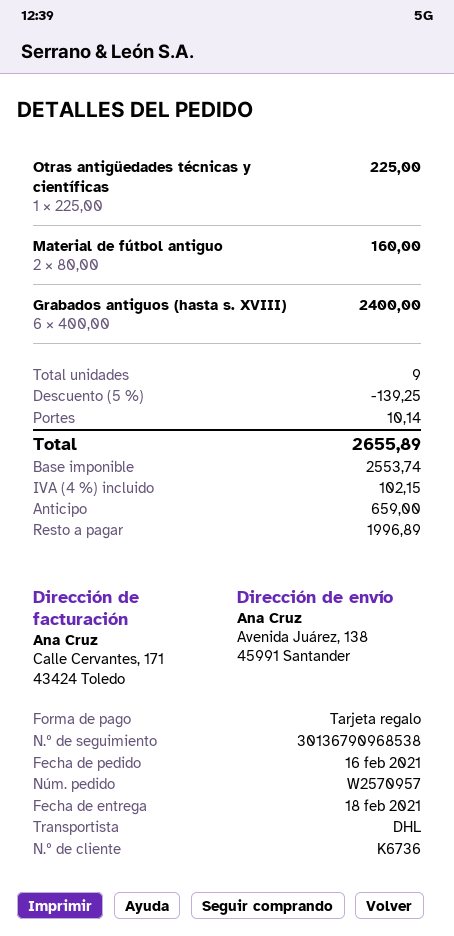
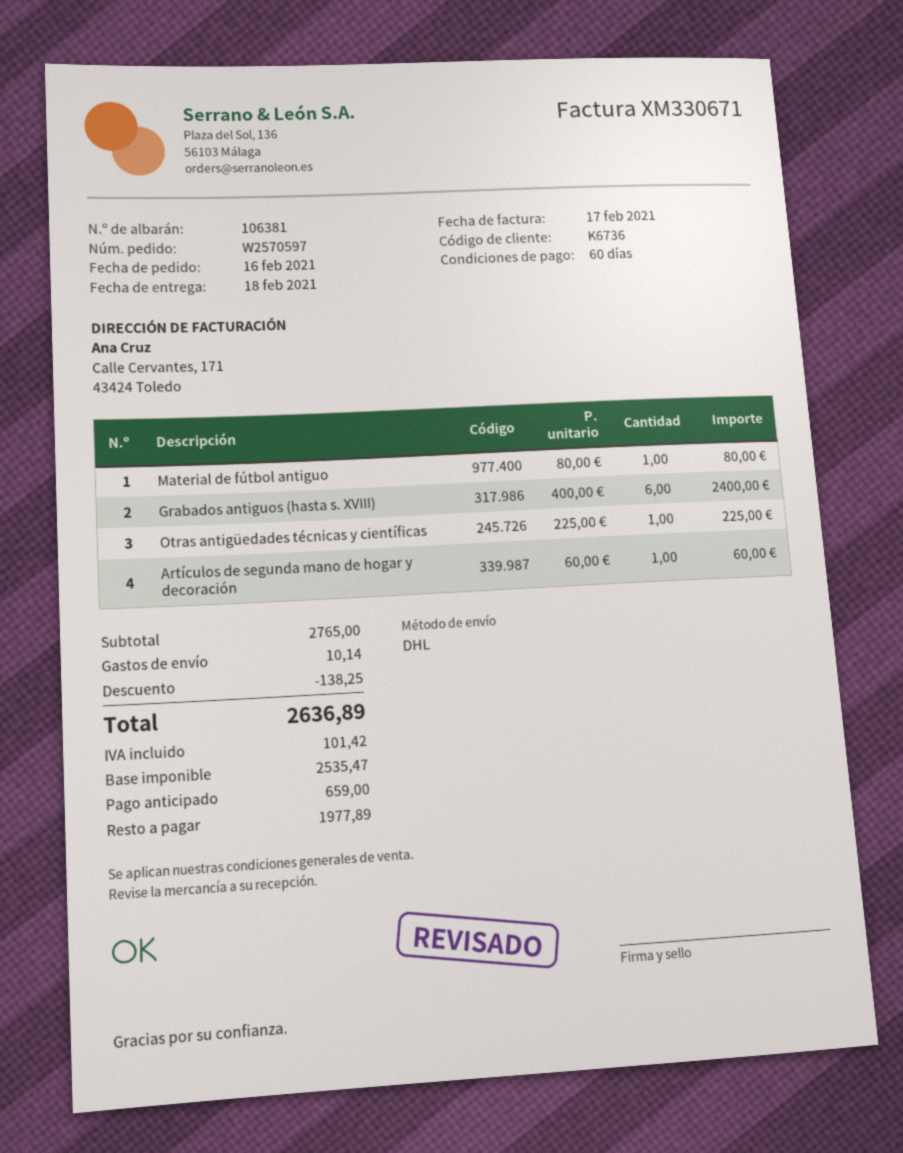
order number: W2570957 -> W2570597
Material de fútbol antiguo: 2 x 80.00 = 160.00 -> 1 x 80.00 = 80.00
Artículos de segunda mano de hogar y decoración: none -> 1 x 60.00 = 60.00
discount: 139.25 -> 138.25
net: 2553.74 -> 2535.47
tax: 102.15 -> 101.42
total: 2655.89 -> 2636.89
balance: 1996.89 -> 1977.89

